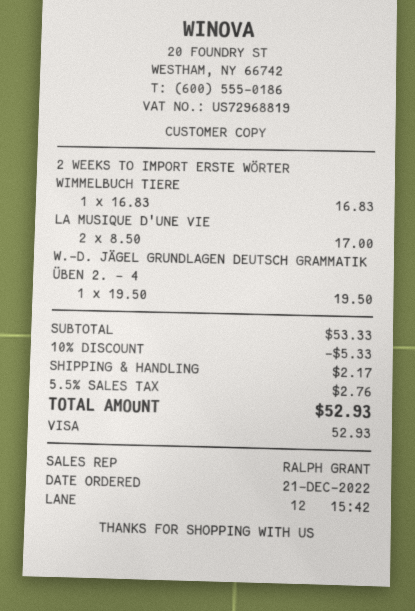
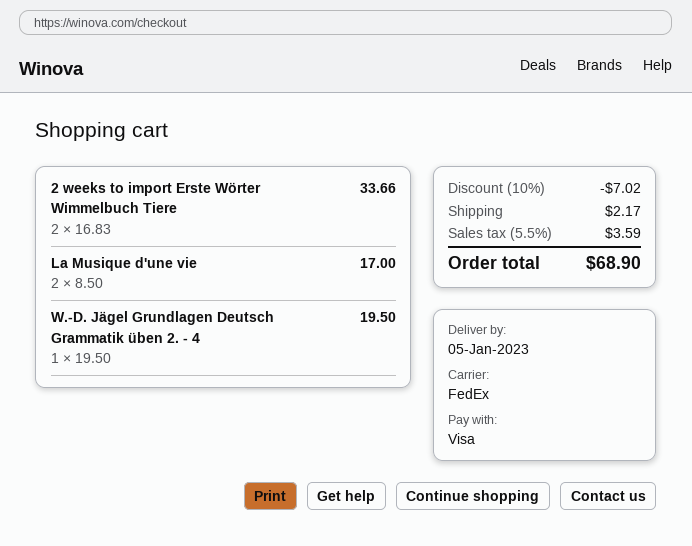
2 WEEKS TO IMPORT ERSTE WÖRTER WIMMELBUCH TIERE: 1 x 16.83 = 16.83 -> 2 x 16.83 = 33.66
discount: 10% = 5.33 -> 10% = 7.02
tax: 5.5% = 2.76 -> 5.5% = 3.59
total: 52.93 -> 68.90

